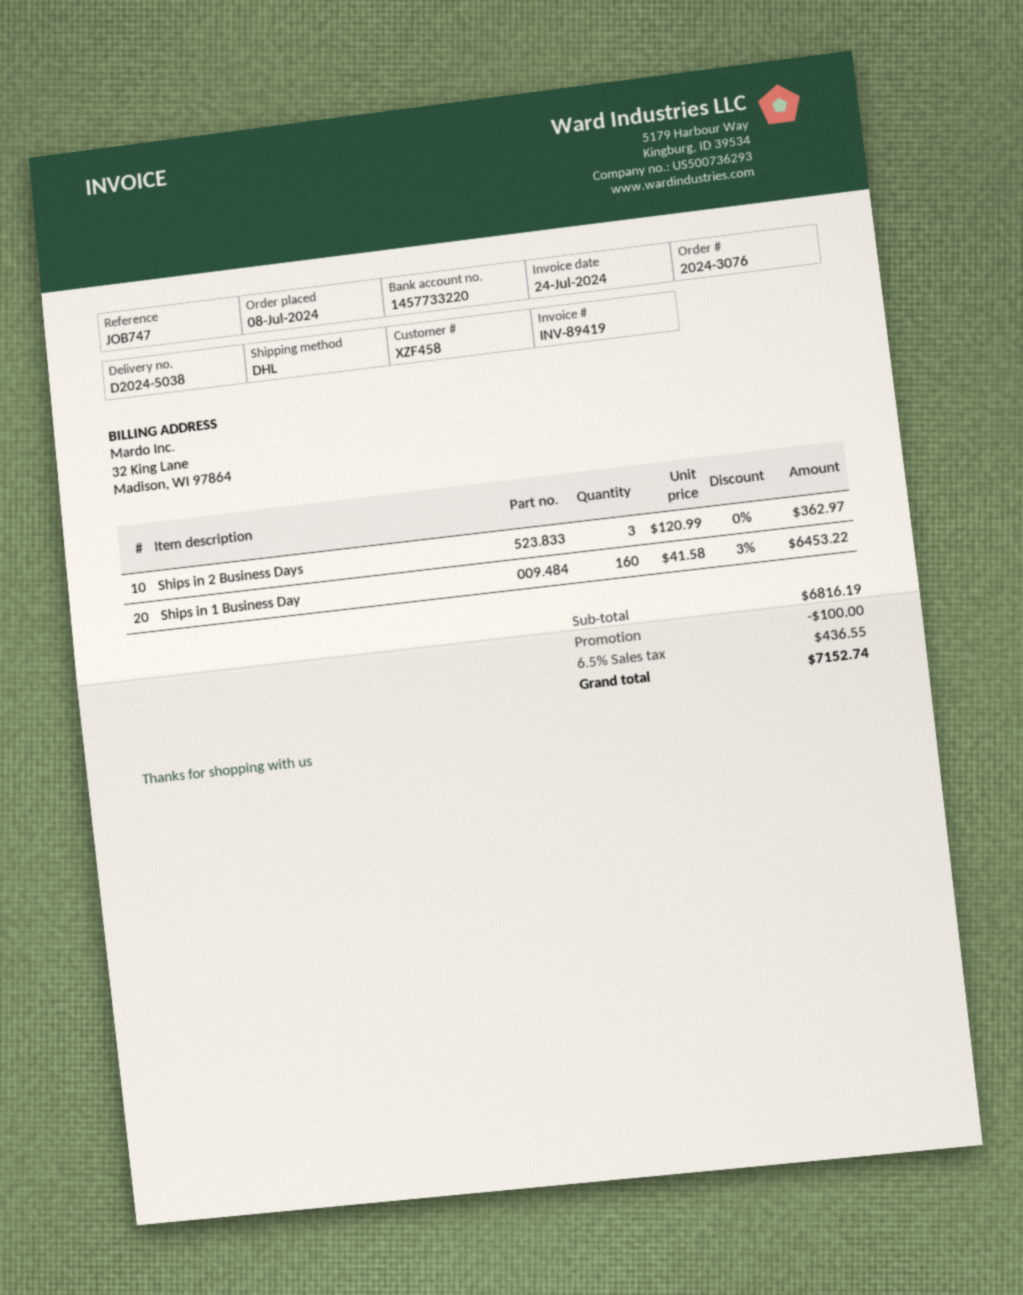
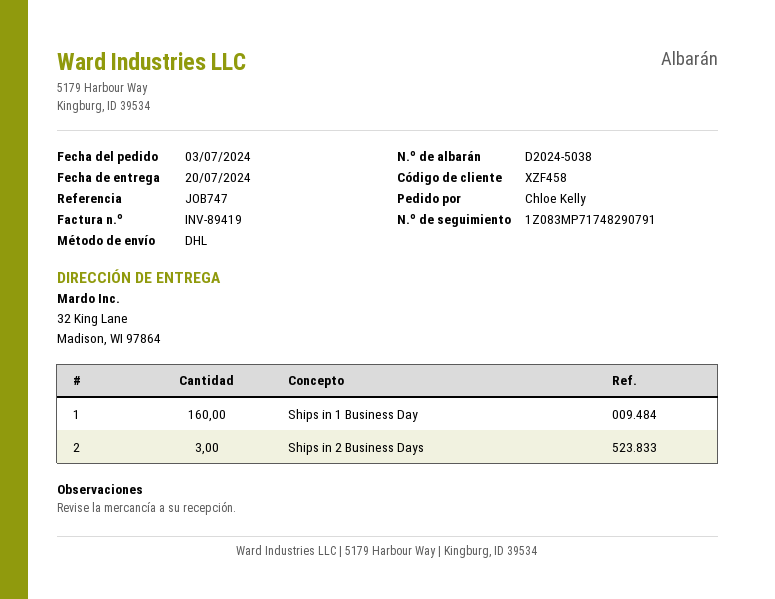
order date: 2024-07-08 -> 2024-07-03

